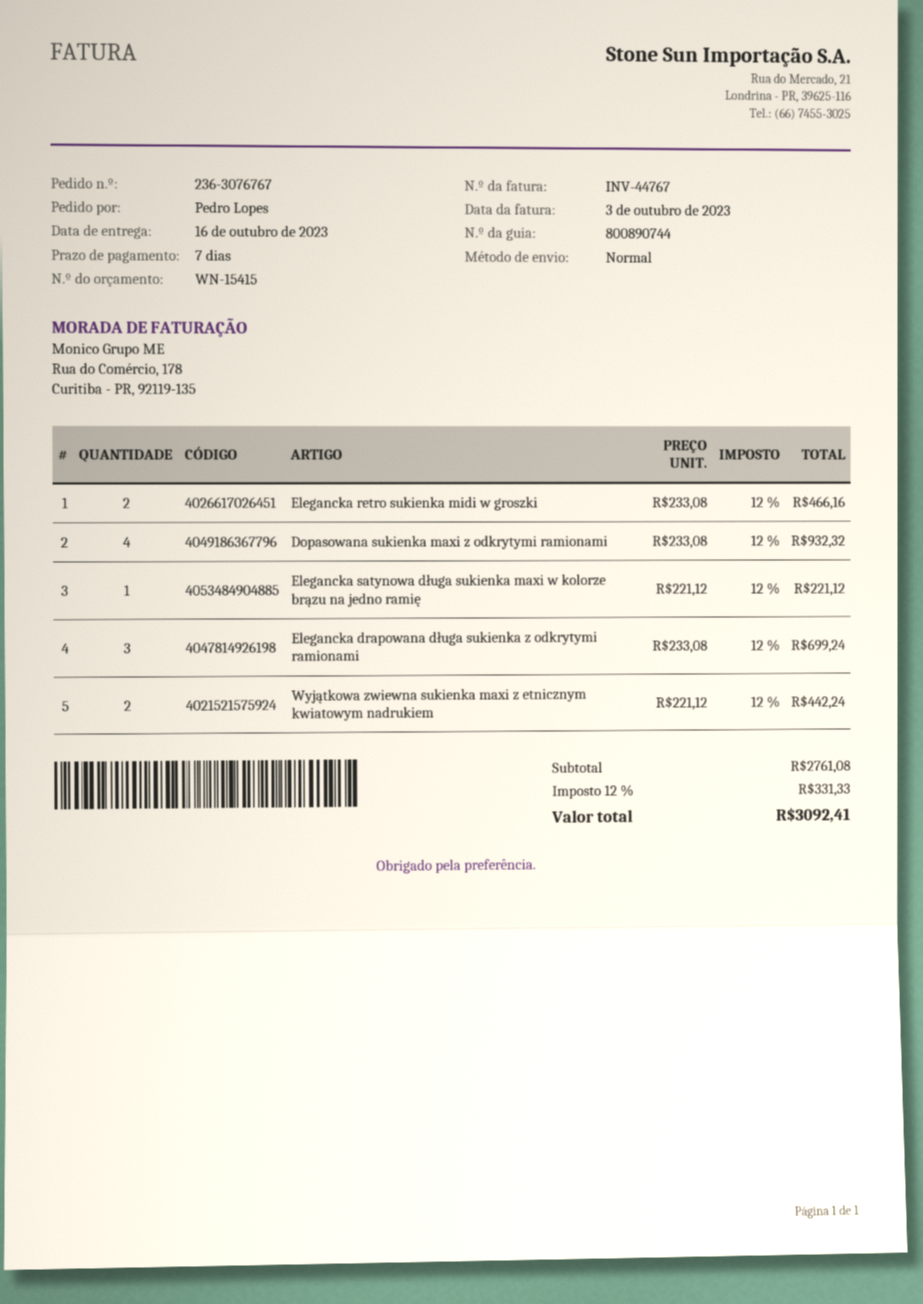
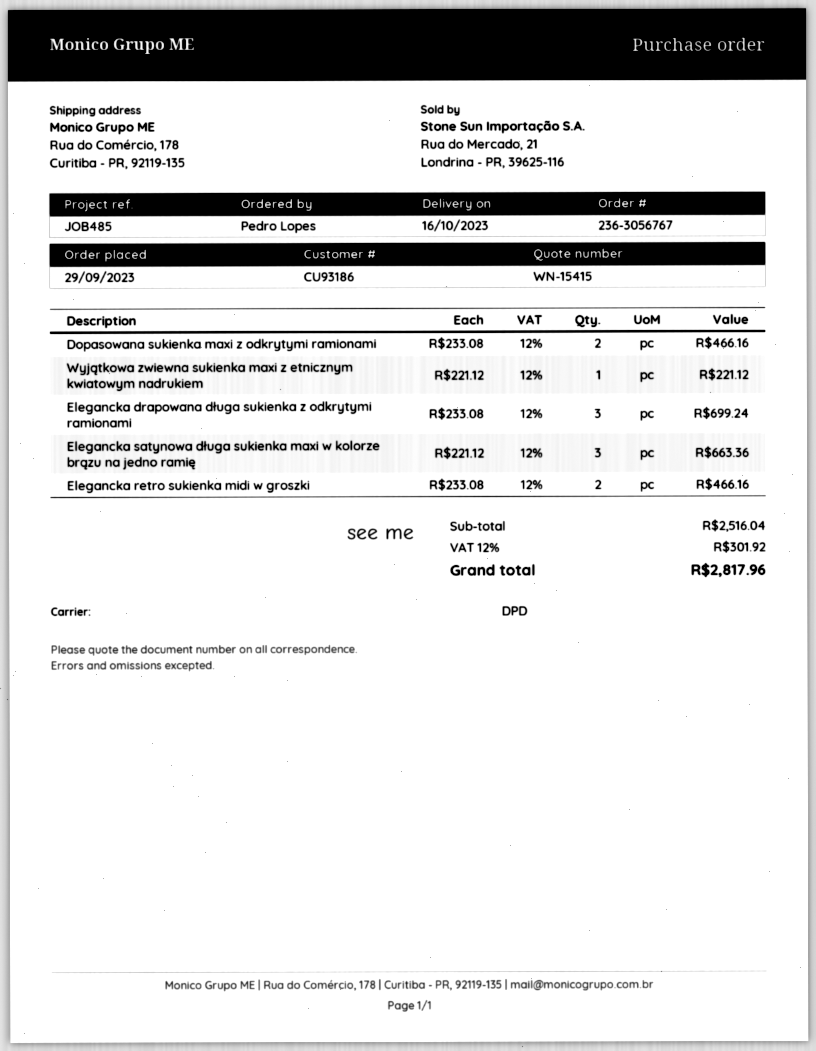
order number: 236-3076767 -> 236-3056767
shipping method: standard -> DPD
Dopasowana sukienka maxi z odkrytymi ramionami: 4 x 233.08 = 932.32 -> 2 x 233.08 = 466.16
Elegancka satynowa długa sukienka maxi w kolorze brązu na jedno ramię: 1 x 221.12 = 221.12 -> 3 x 221.12 = 663.36
Wyjątkowa zwiewna sukienka maxi z etnicznym kwiatowym nadrukiem: 2 x 221.12 = 442.24 -> 1 x 221.12 = 221.12
subtotal: 2761.08 -> 2516.04
tax: 12% = 331.33 -> 12% = 301.92
total: 3092.41 -> 2817.96

